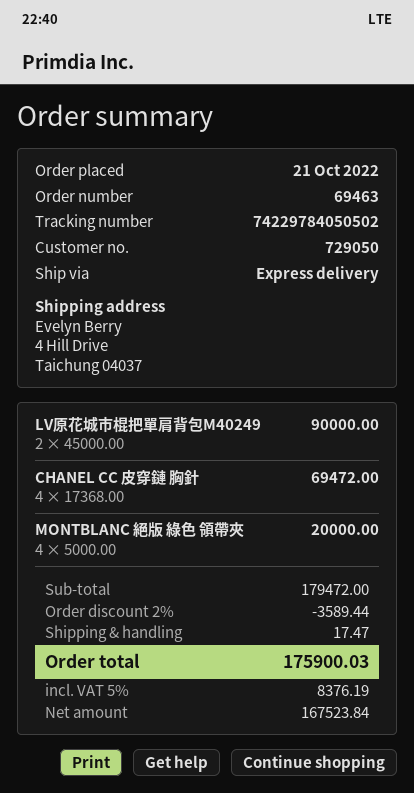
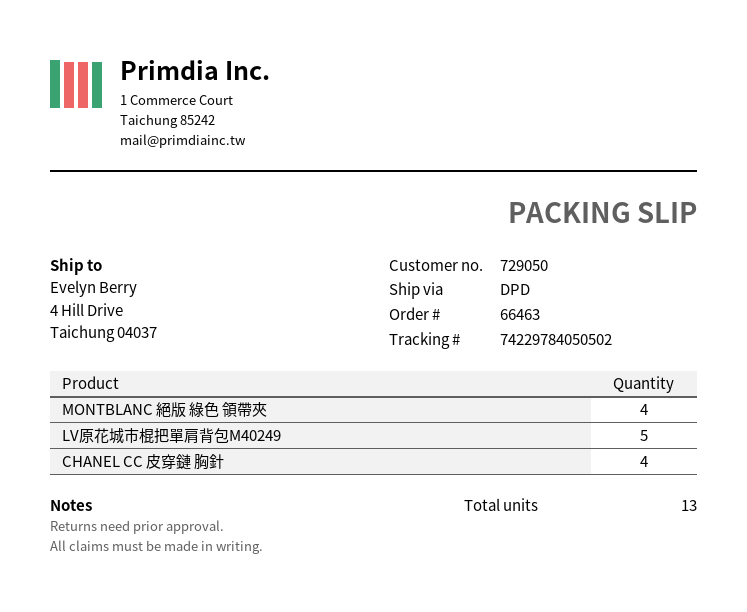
order number: 69463 -> 66463
shipping method: express -> DPD
LV原花城市棍把單肩背包M40249: 2 -> 5

